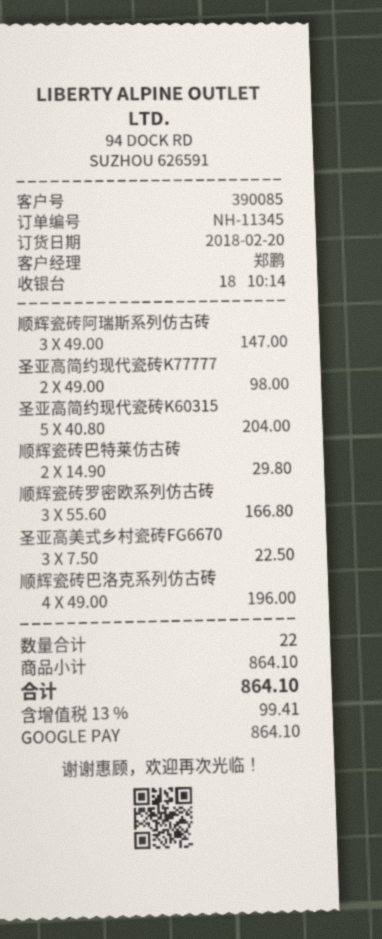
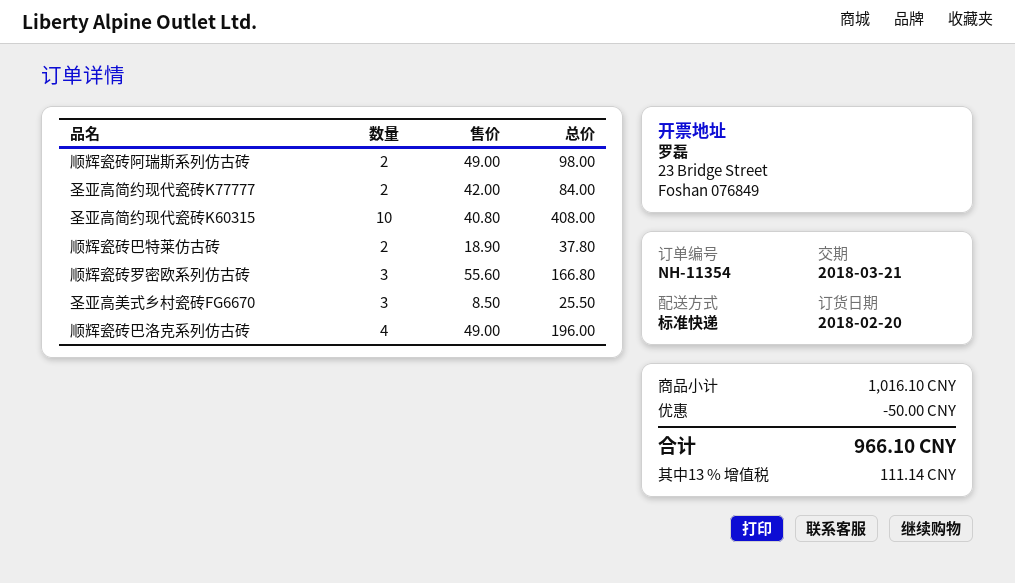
order number: NH-11345 -> NH-11354
顺辉瓷砖阿瑞斯系列仿古砖: 3 x 49.00 = 147.00 -> 2 x 49.00 = 98.00
圣亚高简约现代瓷砖K77777: 2 x 49.00 = 98.00 -> 2 x 42.00 = 84.00
圣亚高简约现代瓷砖K60315: 5 x 40.80 = 204.00 -> 10 x 40.80 = 408.00
顺辉瓷砖巴特莱仿古砖: 2 x 14.90 = 29.80 -> 2 x 18.90 = 37.80
圣亚高美式乡村瓷砖FG6670: 3 x 7.50 = 22.50 -> 3 x 8.50 = 25.50
subtotal: 864.10 -> 1016.10
discount: none -> 50.00
tax: 13% = 99.41 -> 13% = 111.14
total: 864.10 -> 966.10

